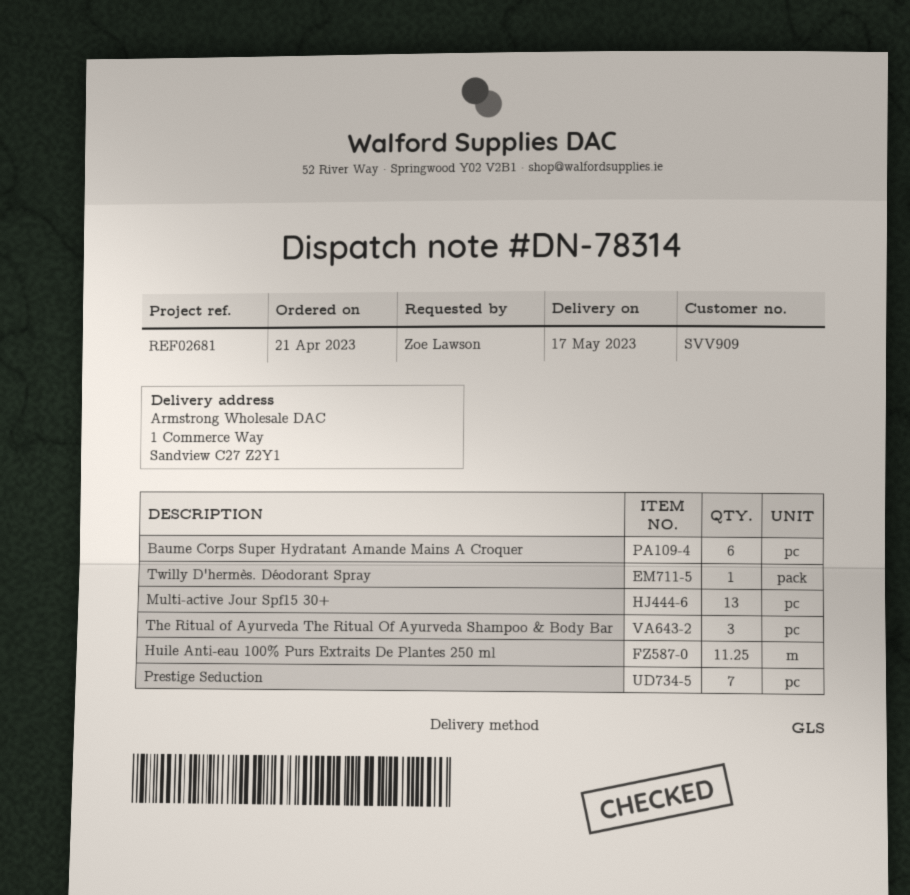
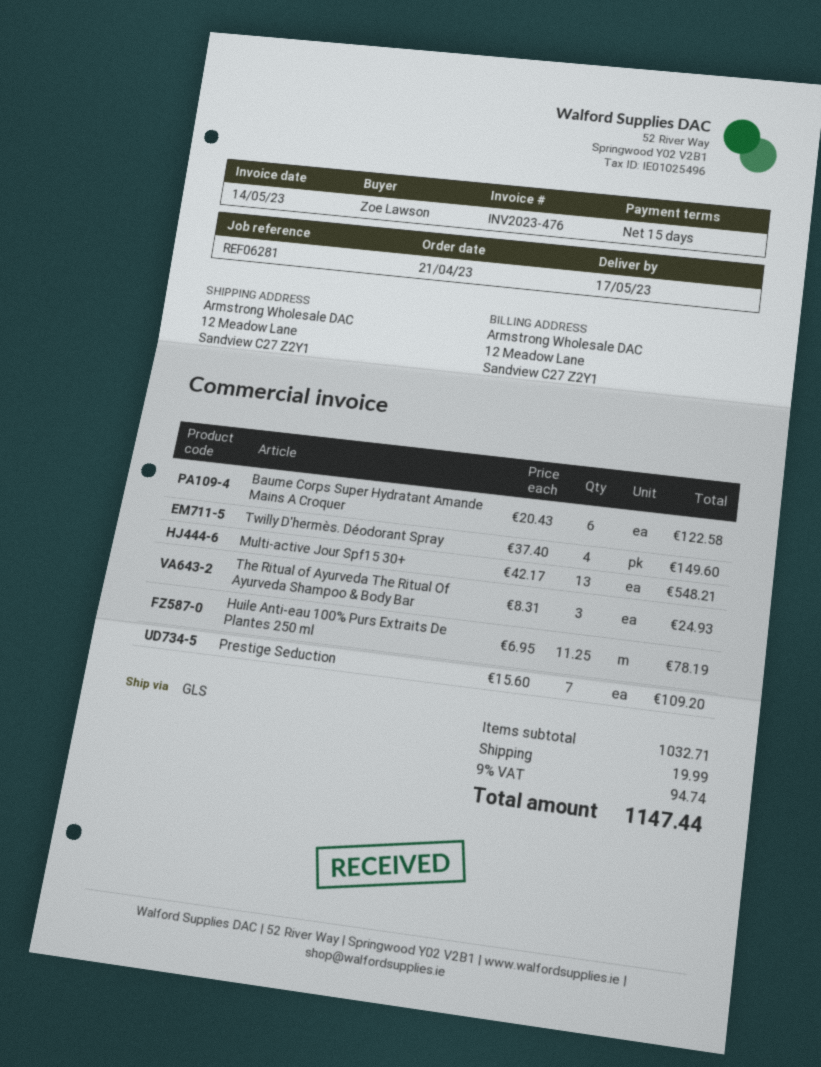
reference: REF02681 -> REF06281
ship to: 1 Commerce Way, Sandview C27 Z2Y1 -> 12 Meadow Lane, Sandview C27 Z2Y1
Twilly D'hermès. Déodorant Spray: 1 -> 4

